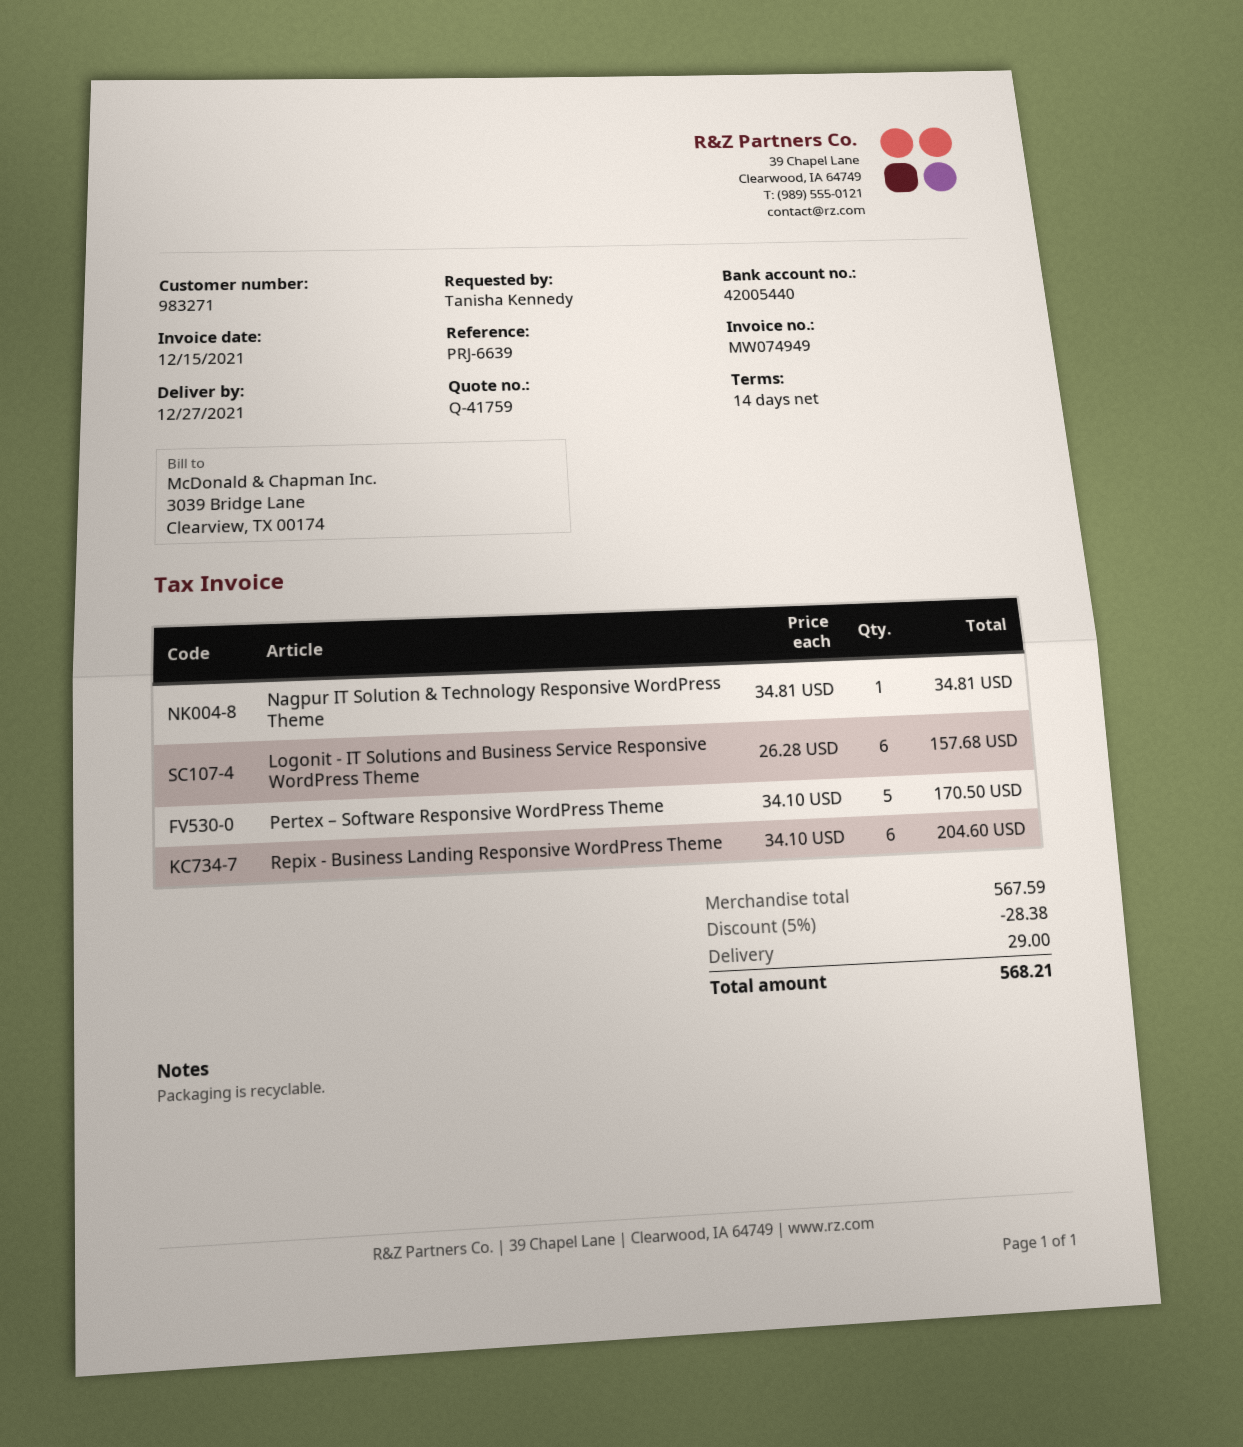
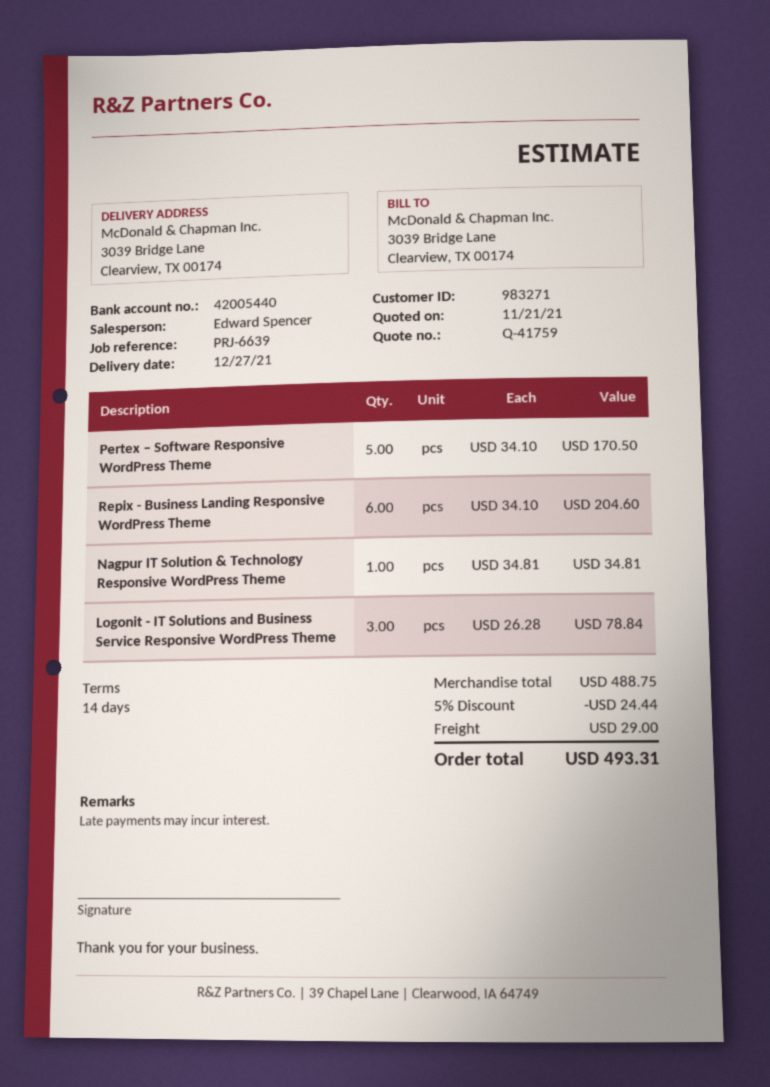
Logonit - IT Solutions and Business Service Responsive WordPress Theme: 6 x 26.28 = 157.68 -> 3 x 26.28 = 78.84
subtotal: 567.59 -> 488.75
discount: 5% = 28.38 -> 5% = 24.44
total: 568.21 -> 493.31

